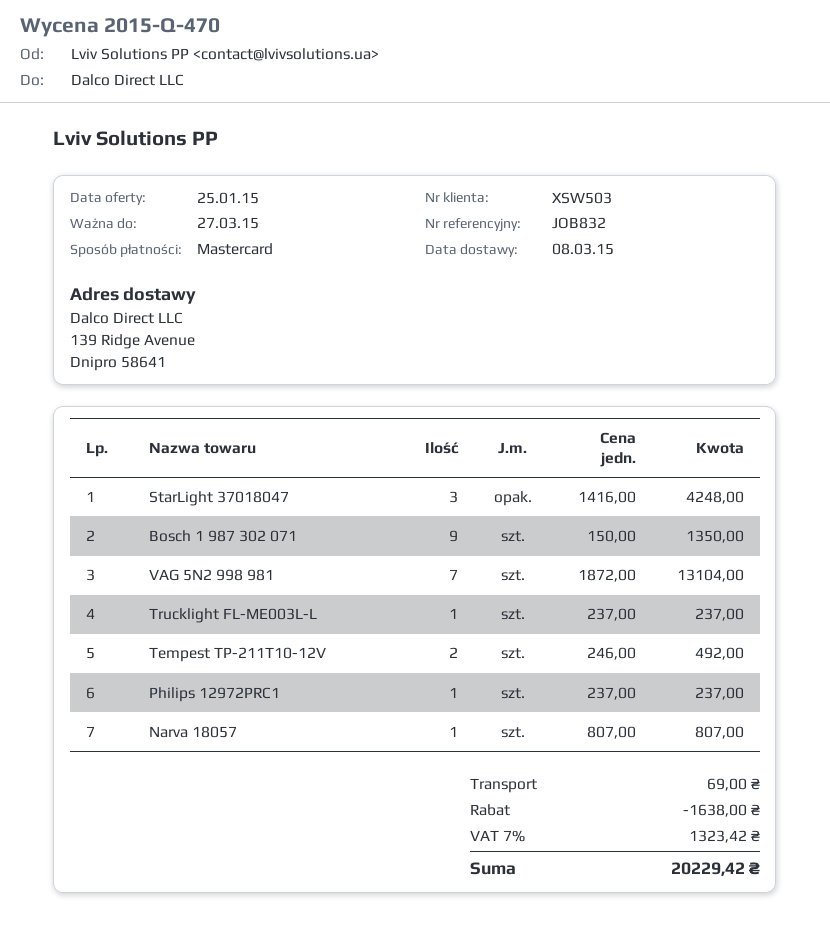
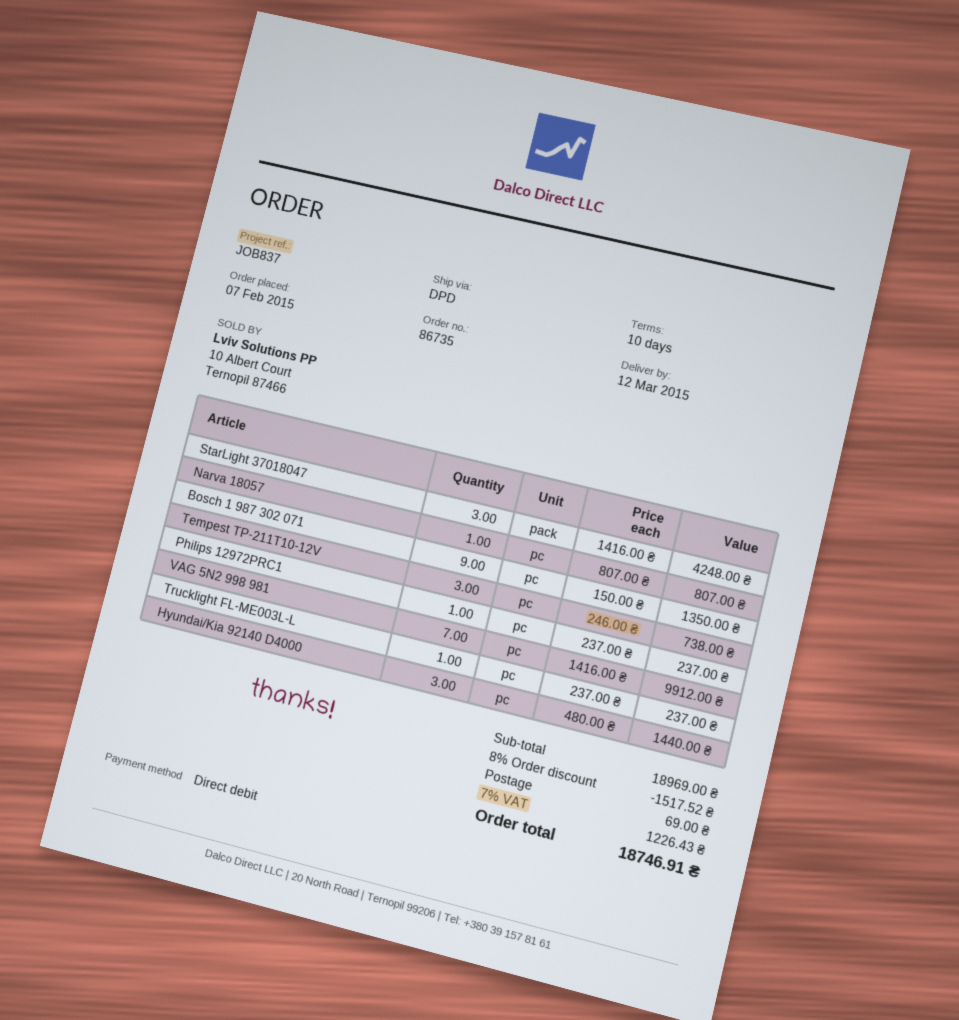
delivery date: 2015-03-08 -> 2015-03-12
reference: JOB832 -> JOB837
payment method: Mastercard -> direct debit
VAG 5N2 998 981: 7 x 1872.00 = 13104.00 -> 7 x 1416.00 = 9912.00
Tempest TP-211T10-12V: 2 x 246.00 = 492.00 -> 3 x 246.00 = 738.00
Hyundai/Kia 92140 D4000: none -> 3 x 480.00 = 1440.00
discount: 1638.00 -> 1517.52
tax: 7% = 1323.42 -> 7% = 1226.43
total: 20229.42 -> 18746.91

